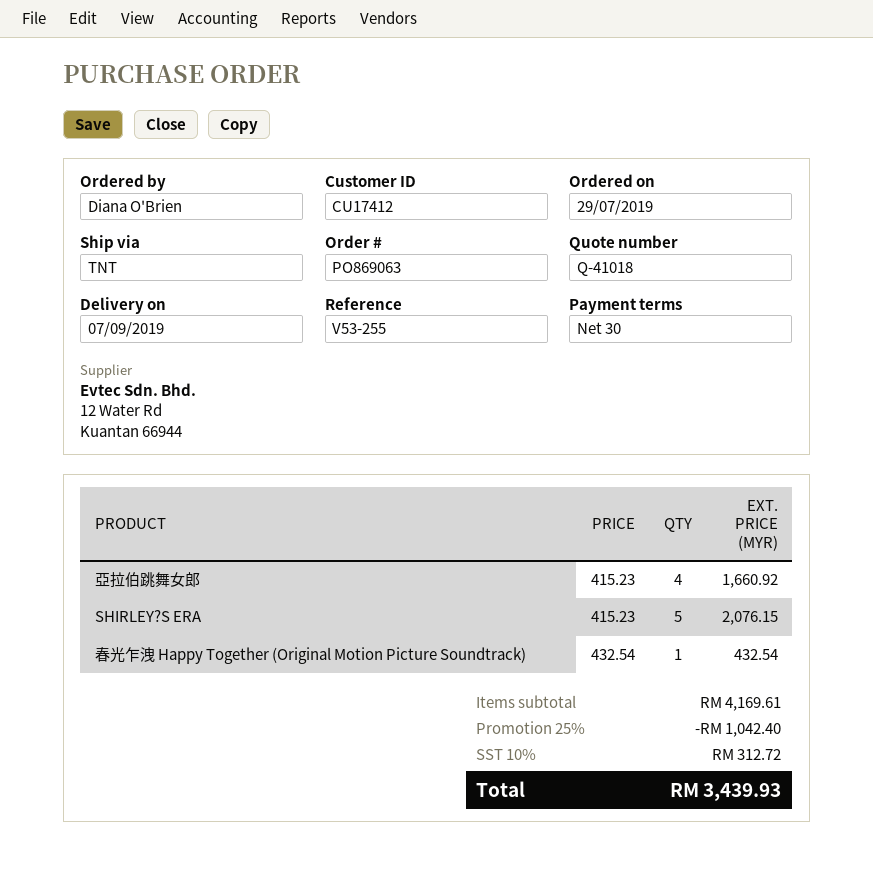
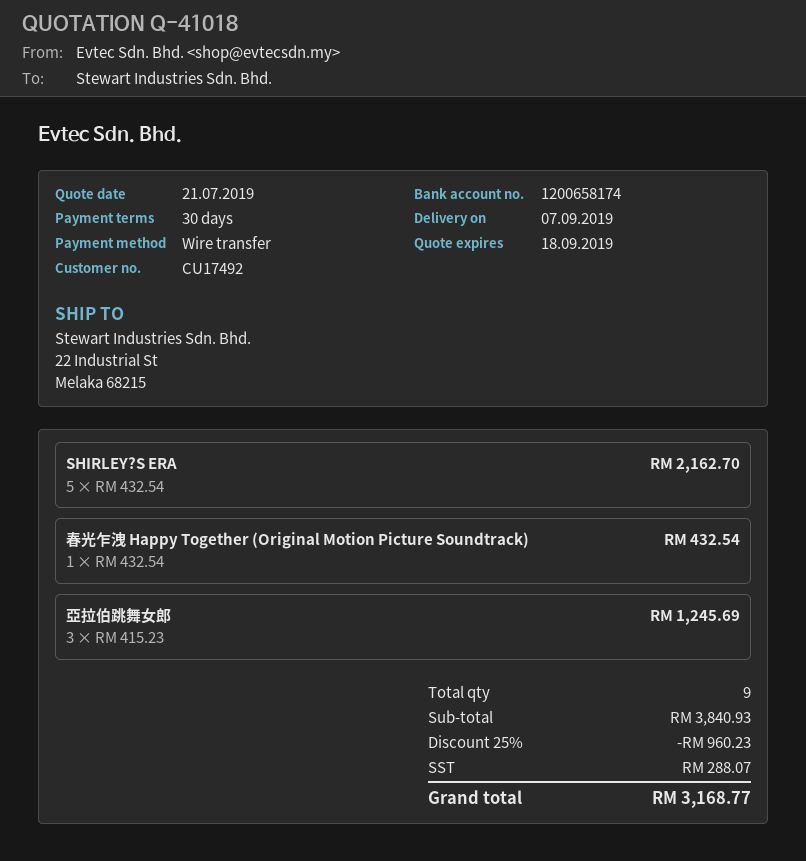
customer number: CU17412 -> CU17492
亞拉伯跳舞女郎: 4 x 415.23 = 1660.92 -> 3 x 415.23 = 1245.69
SHIRLEY?S ERA: 5 x 415.23 = 2076.15 -> 5 x 432.54 = 2162.70
subtotal: 4169.61 -> 3840.93
discount: 25% = 1042.40 -> 25% = 960.23
tax: 312.72 -> 288.07
total: 3439.93 -> 3168.77

